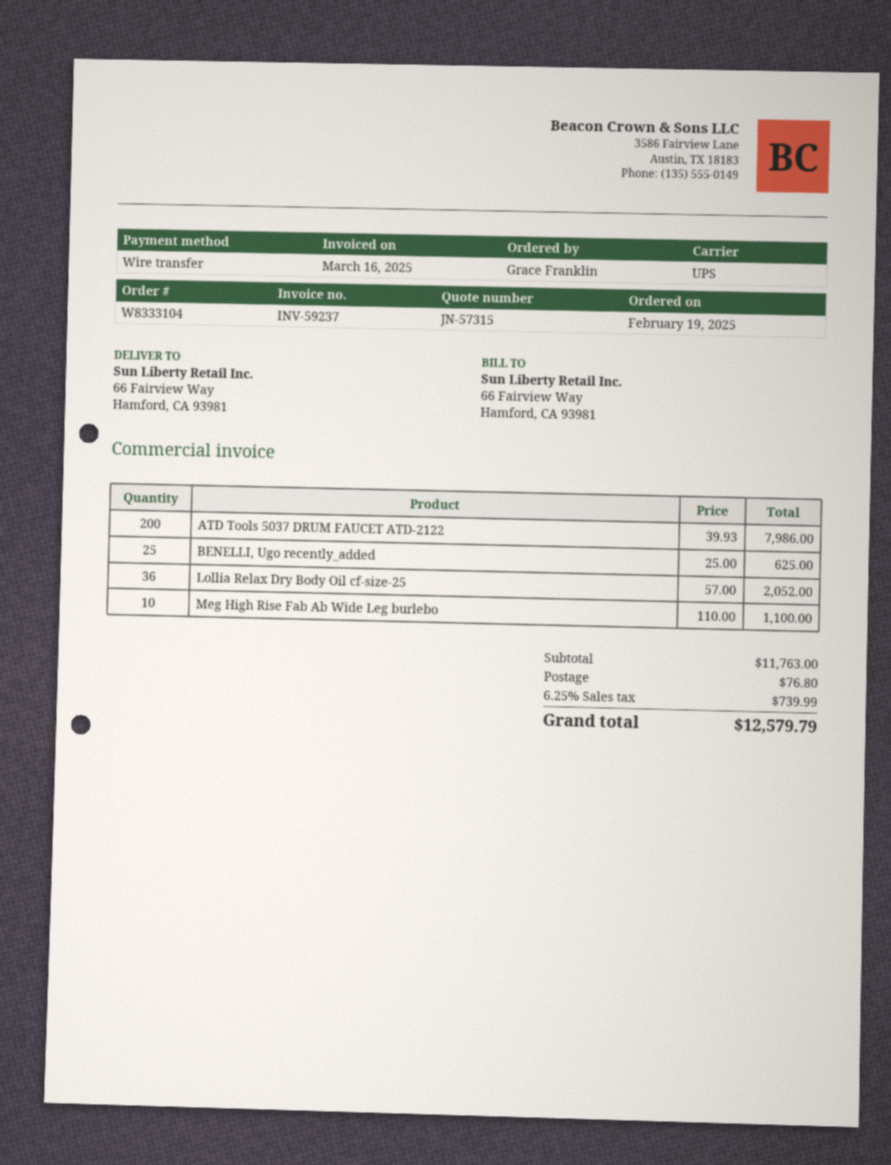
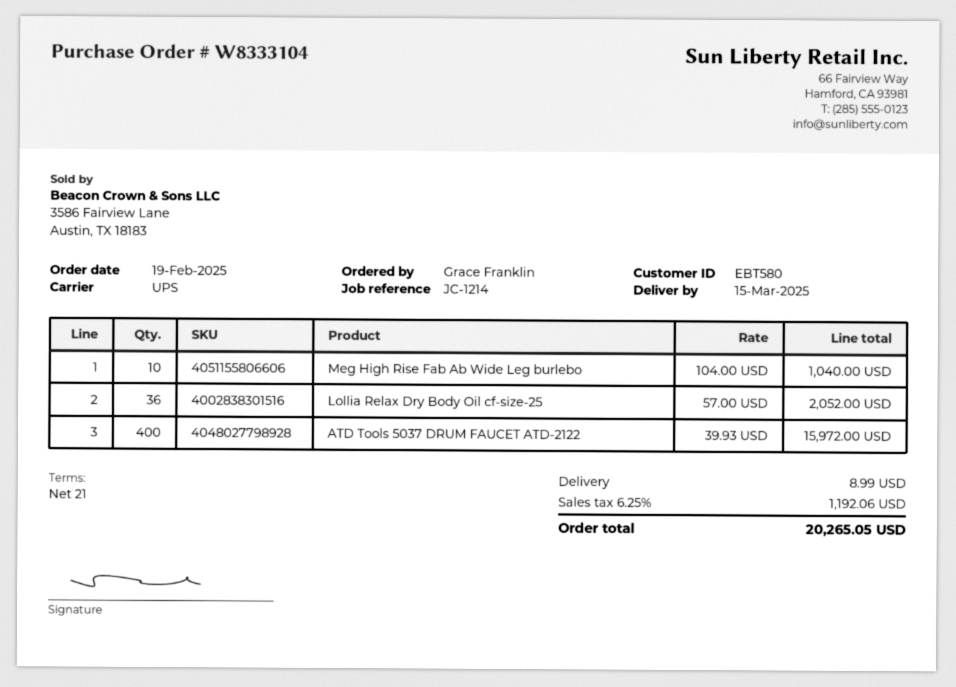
ATD Tools 5037 DRUM FAUCET ATD-2122: 200 x 39.93 = 7986.00 -> 400 x 39.93 = 15972.00
BENELLI, Ugo recently_added: 25 x 25.00 = 625.00 -> none
Meg High Rise Fab Ab Wide Leg burlebo: 10 x 110.00 = 1100.00 -> 10 x 104.00 = 1040.00
shipping: 76.80 -> 8.99
tax: 6.25% = 739.99 -> 6.25% = 1192.06
total: 12579.79 -> 20265.05

